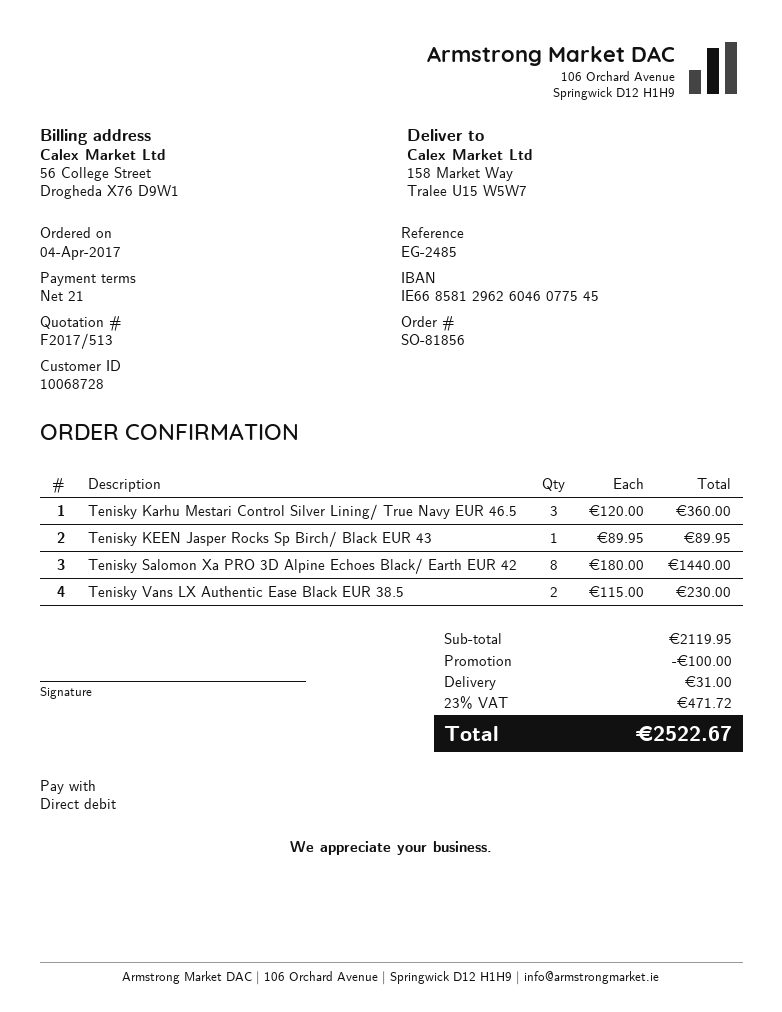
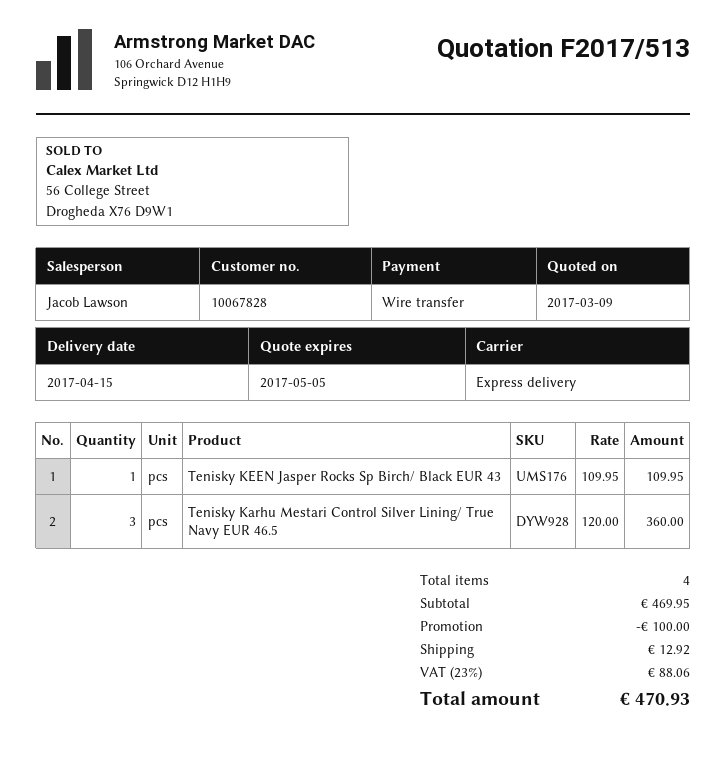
customer number: 10068728 -> 10067828
payment method: direct debit -> bank transfer
Tenisky KEEN Jasper Rocks Sp Birch/ Black EUR 43: 1 x 89.95 = 89.95 -> 1 x 109.95 = 109.95
Tenisky Salomon Xa PRO 3D Alpine Echoes Black/ Earth EUR 42: 8 x 180.00 = 1440.00 -> none
Tenisky Vans LX Authentic Ease Black EUR 38.5: 2 x 115.00 = 230.00 -> none
subtotal: 2119.95 -> 469.95
shipping: 31.00 -> 12.92
tax: 23% = 471.72 -> 23% = 88.06
total: 2522.67 -> 470.93

